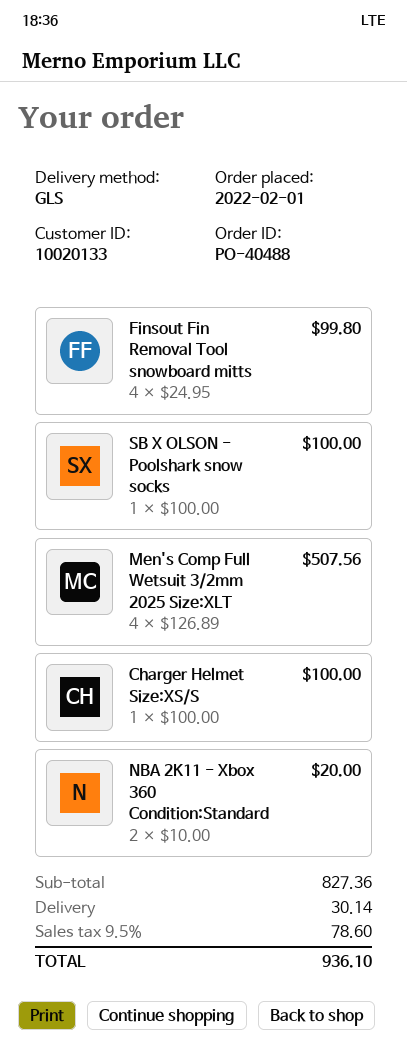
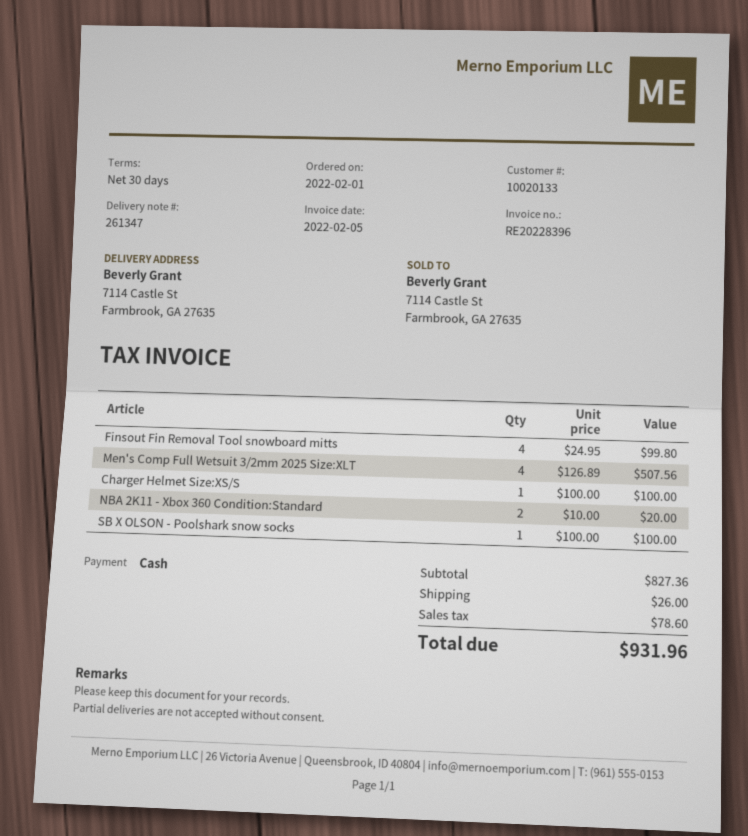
shipping: 30.14 -> 26.00
total: 936.10 -> 931.96

